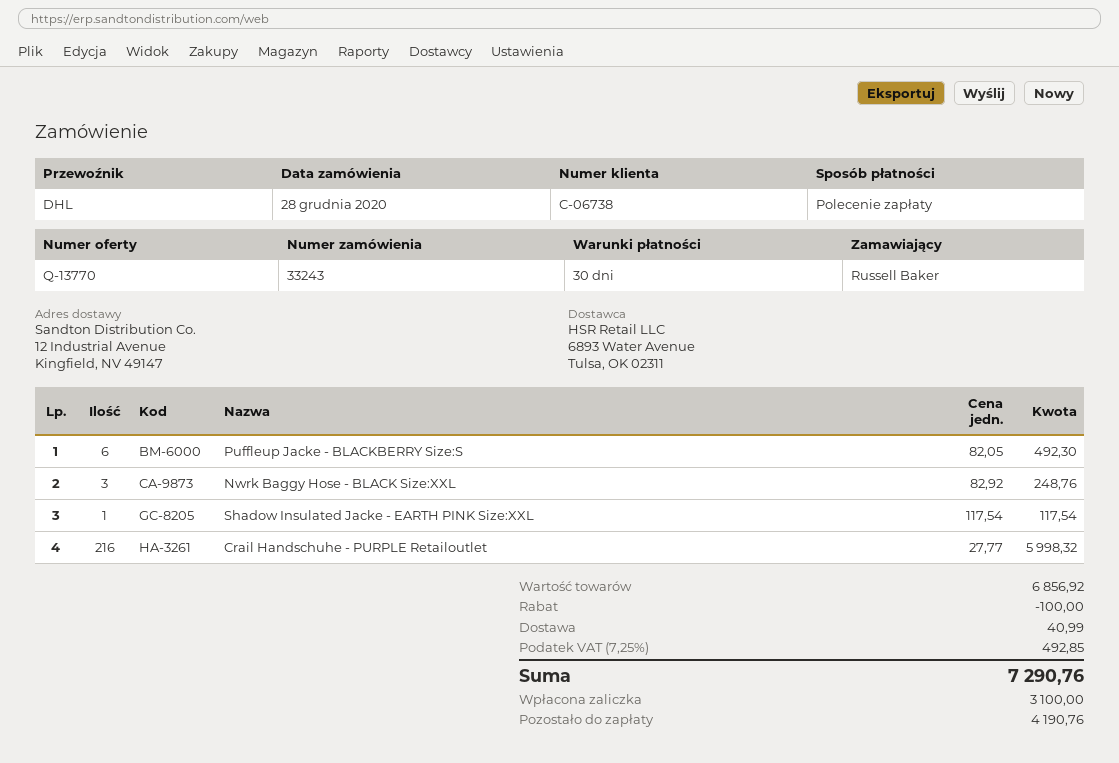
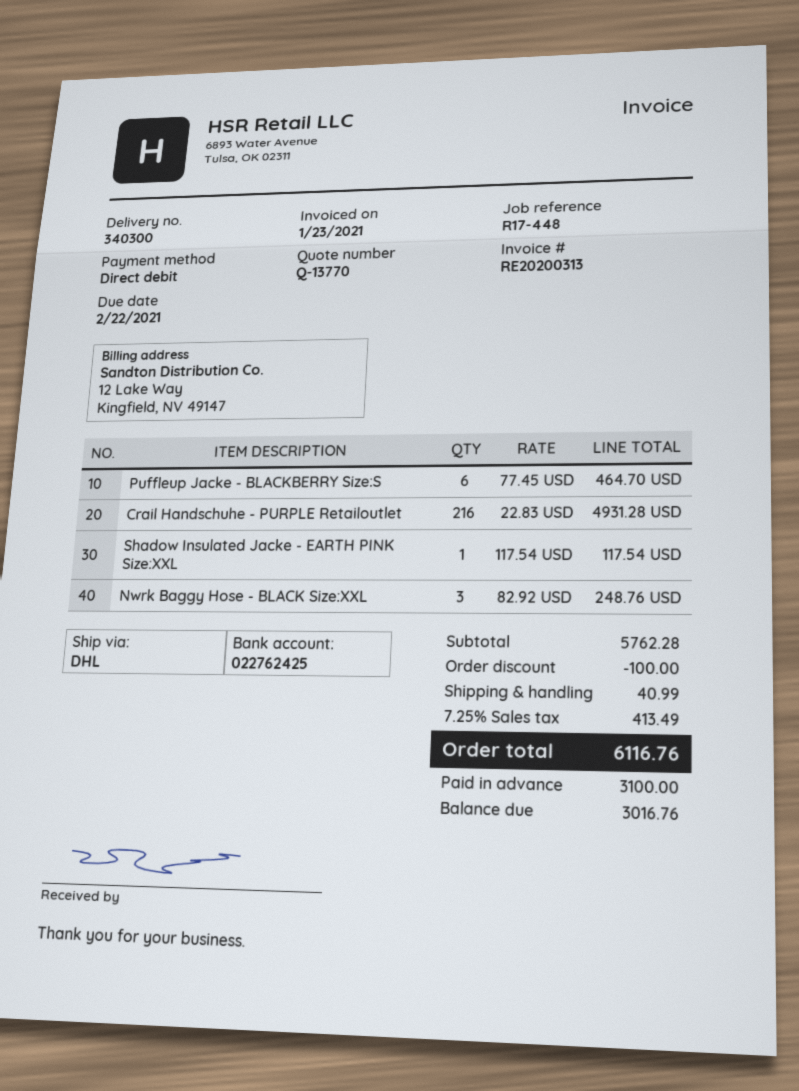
Puffleup Jacke - BLACKBERRY Size:S: 6 x 82.05 = 492.30 -> 6 x 77.45 = 464.70
Crail Handschuhe - PURPLE Retailoutlet: 216 x 27.77 = 5998.32 -> 216 x 22.83 = 4931.28
subtotal: 6856.92 -> 5762.28
tax: 7.25% = 492.85 -> 7.25% = 413.49
total: 7290.76 -> 6116.76
balance: 4190.76 -> 3016.76

